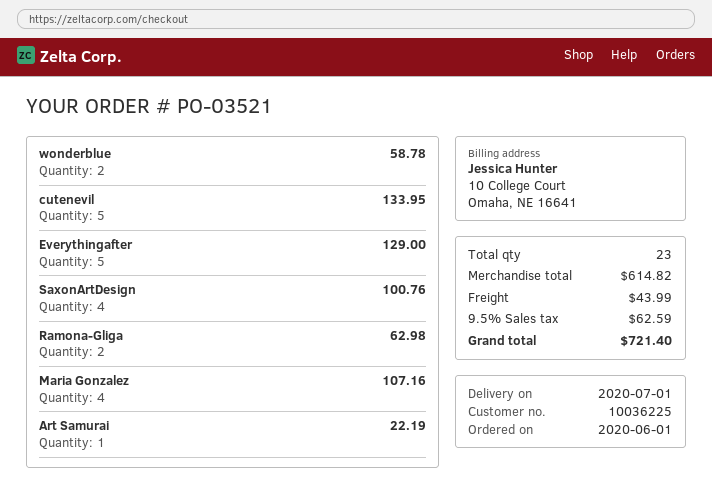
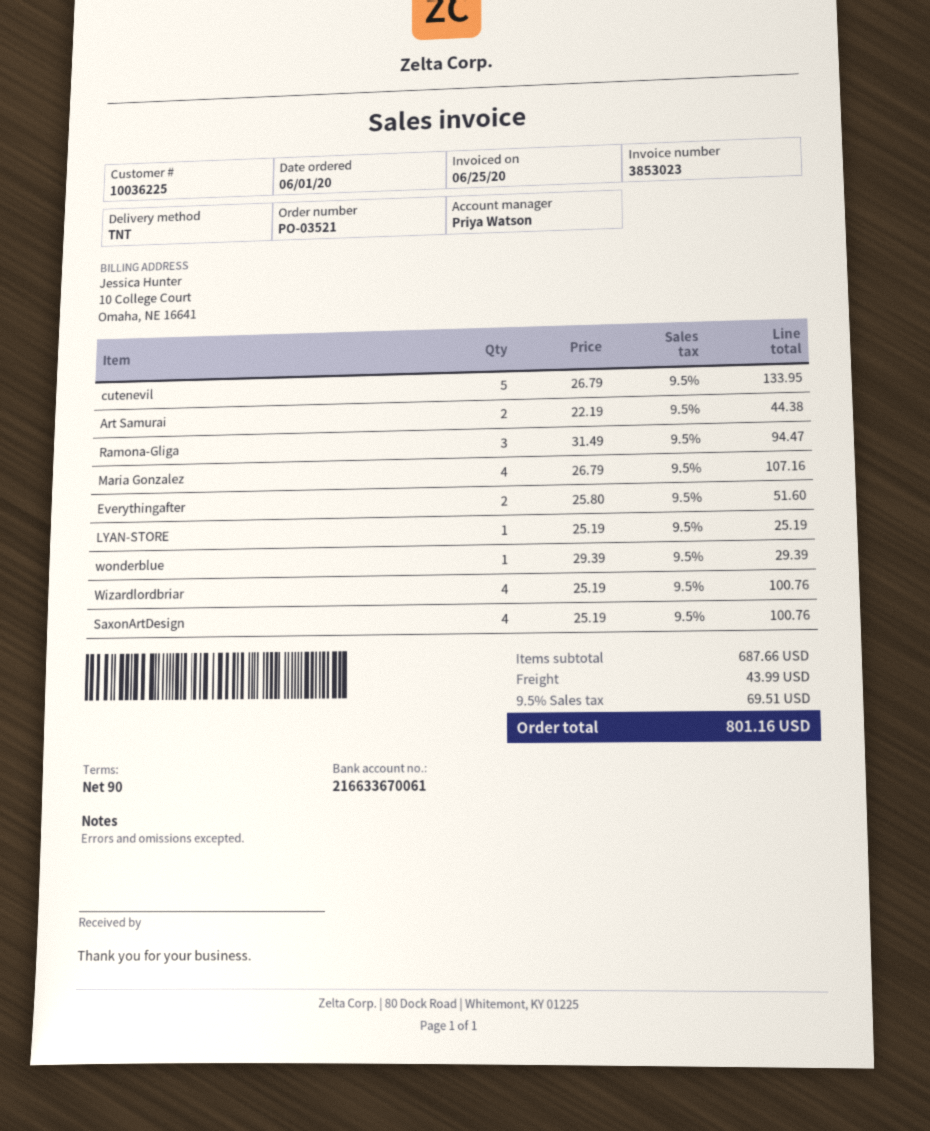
wonderblue: 2 for 58.78 -> 1 for 29.39
Everythingafter: 5 for 129.00 -> 2 for 51.60
Ramona-Gliga: 2 for 62.98 -> 3 for 94.47
Art Samurai: 1 for 22.19 -> 2 for 44.38
LYAN-STORE: none -> 1 for 25.19
Wizardlordbriar: none -> 4 for 100.76
subtotal: 614.82 -> 687.66
tax: 9.5% = 62.59 -> 9.5% = 69.51
total: 721.40 -> 801.16

